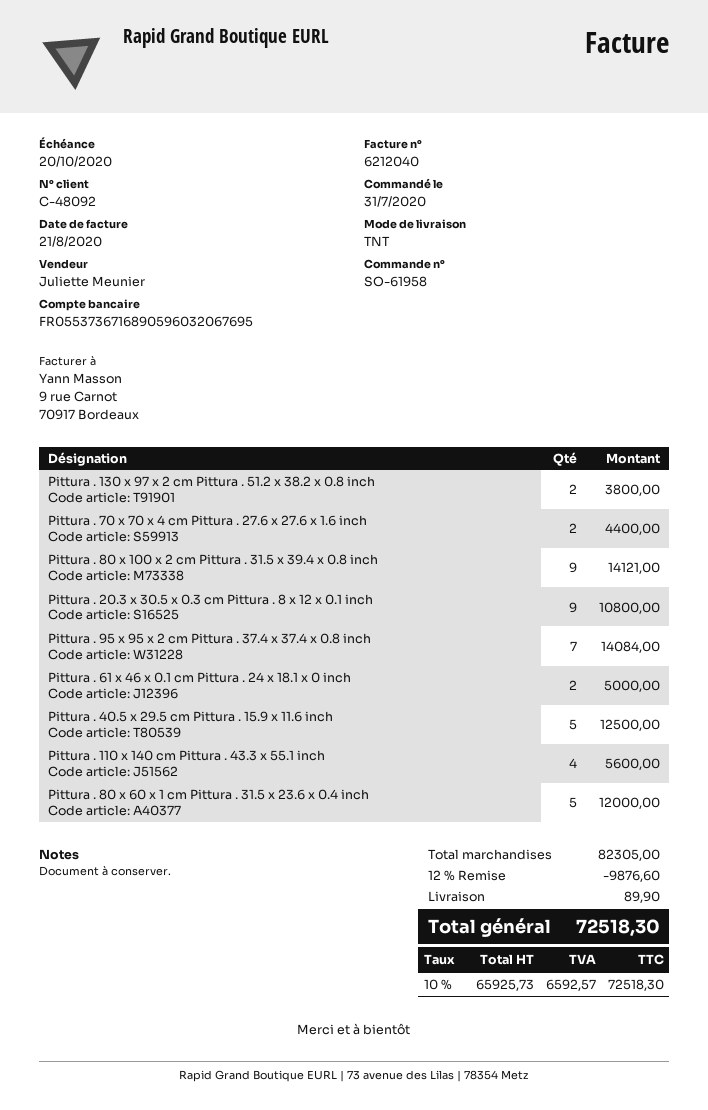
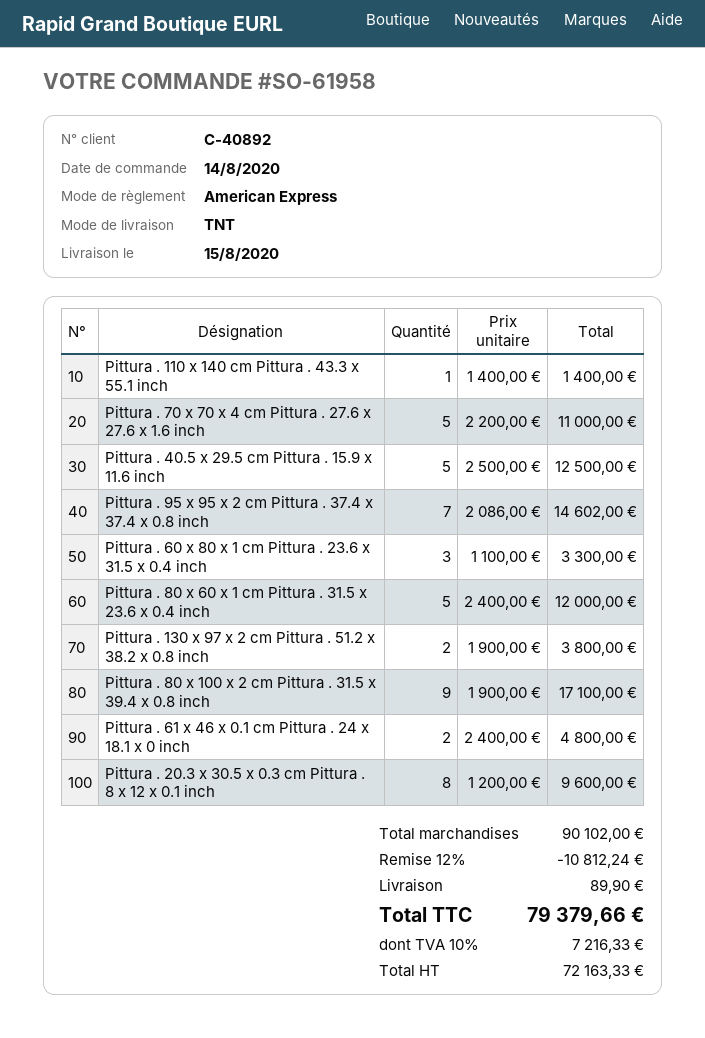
order date: 2020-07-31 -> 2020-08-14
customer number: C-48092 -> C-40892
Pittura . 70 x 70 x 4 cm Pittura . 27.6 x 27.6 x 1.6 inch: 2 for 4400.00 -> 5 for 11000.00
Pittura . 80 x 100 x 2 cm Pittura . 31.5 x 39.4 x 0.8 inch: 9 for 14121.00 -> 9 for 17100.00
Pittura . 20.3 x 30.5 x 0.3 cm Pittura . 8 x 12 x 0.1 inch: 9 for 10800.00 -> 8 for 9600.00
Pittura . 95 x 95 x 2 cm Pittura . 37.4 x 37.4 x 0.8 inch: 7 for 14084.00 -> 7 for 14602.00
Pittura . 61 x 46 x 0.1 cm Pittura . 24 x 18.1 x 0 inch: 2 for 5000.00 -> 2 for 4800.00
Pittura . 110 x 140 cm Pittura . 43.3 x 55.1 inch: 4 for 5600.00 -> 1 for 1400.00
Pittura . 60 x 80 x 1 cm Pittura . 23.6 x 31.5 x 0.4 inch: none -> 3 for 3300.00
subtotal: 82305.00 -> 90102.00
discount: 12% = 9876.60 -> 12% = 10812.24
net: 65925.73 -> 72163.33
tax: 10% = 6592.57 -> 10% = 7216.33
total: 72518.30 -> 79379.66

